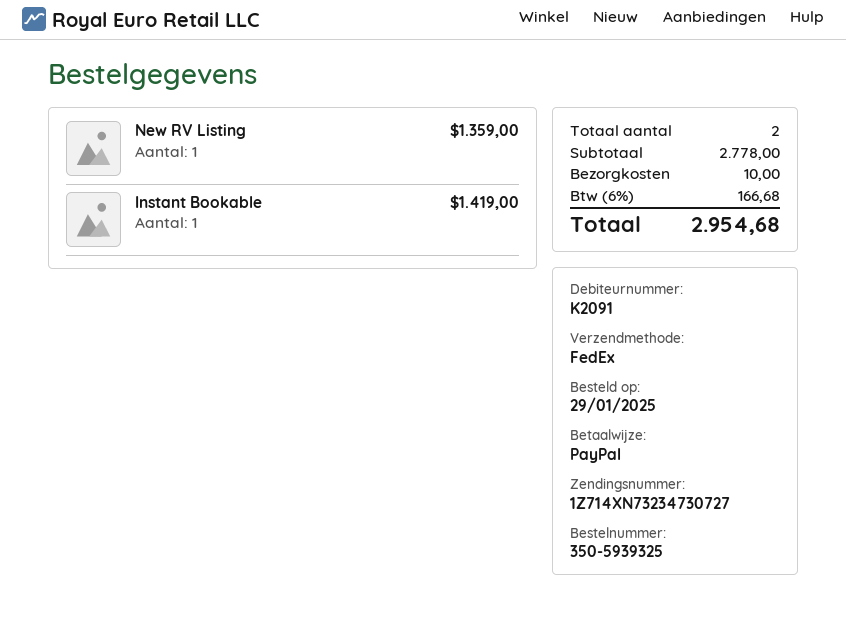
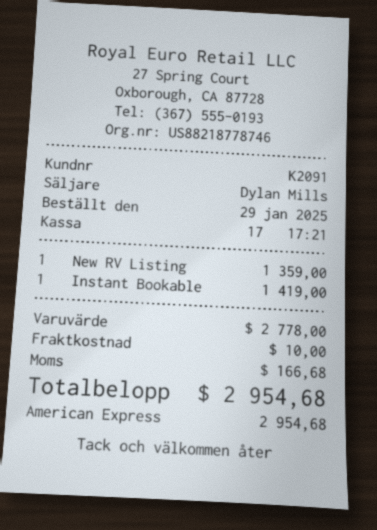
payment method: PayPal -> American Express

